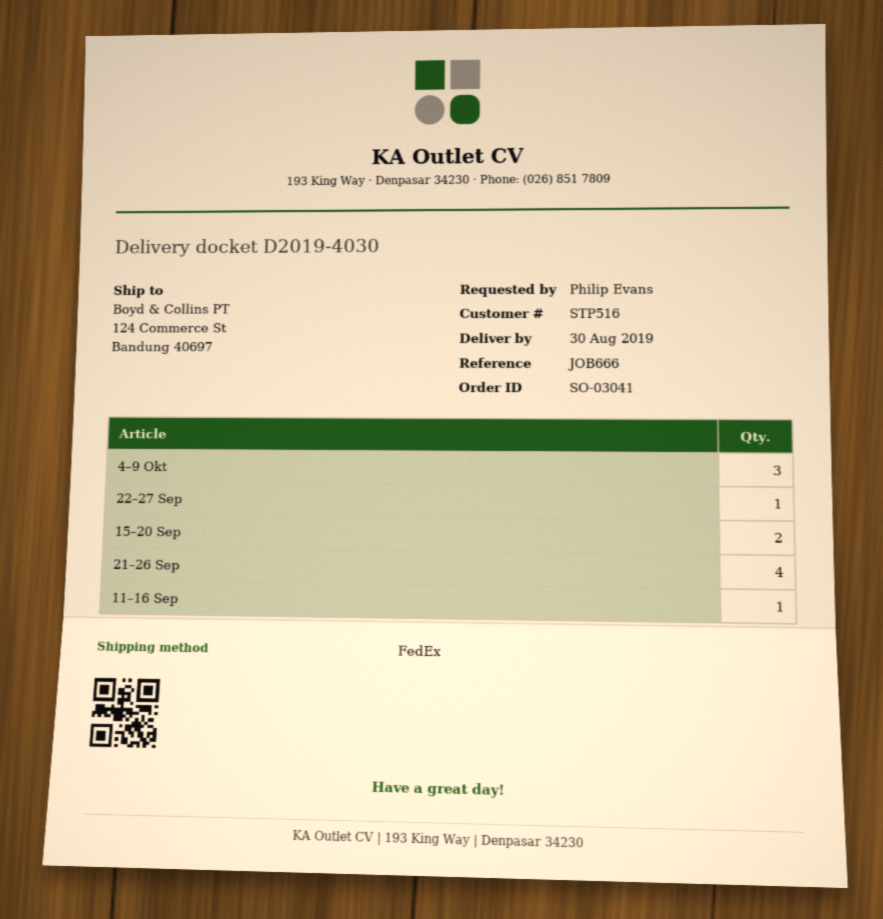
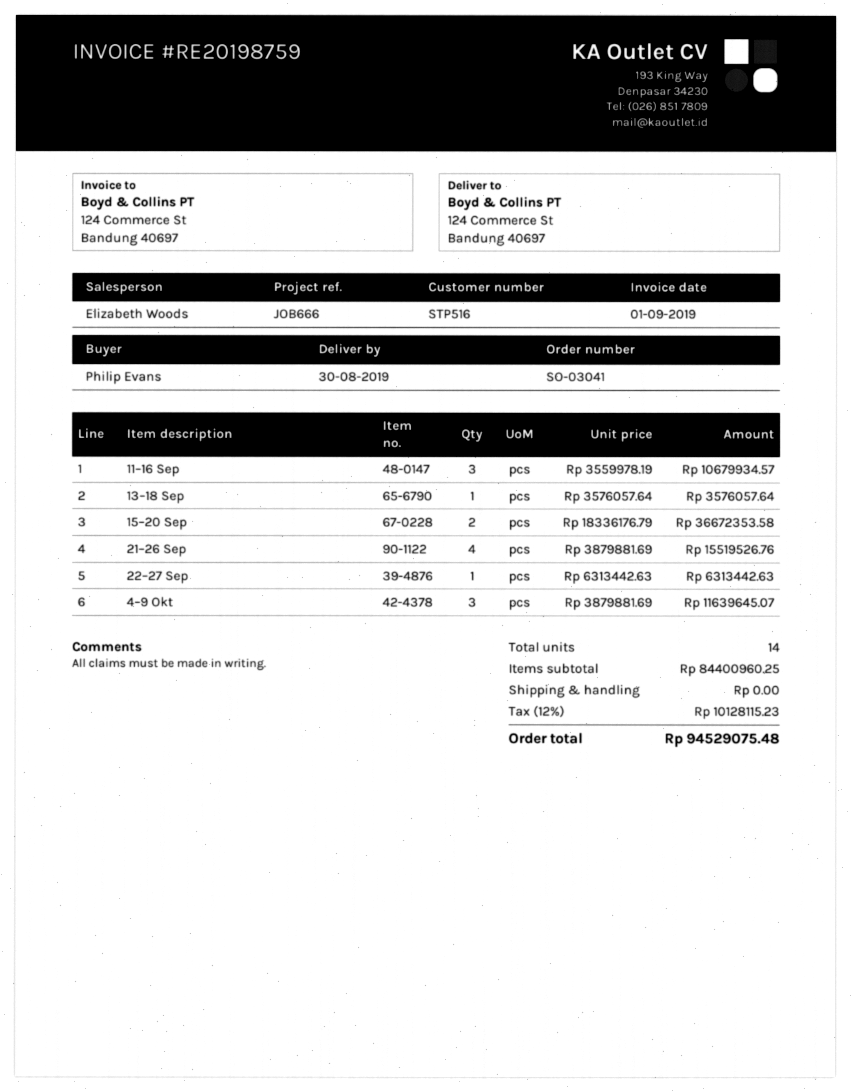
11–16 Sep: 1 -> 3
13–18 Sep: none -> 1

